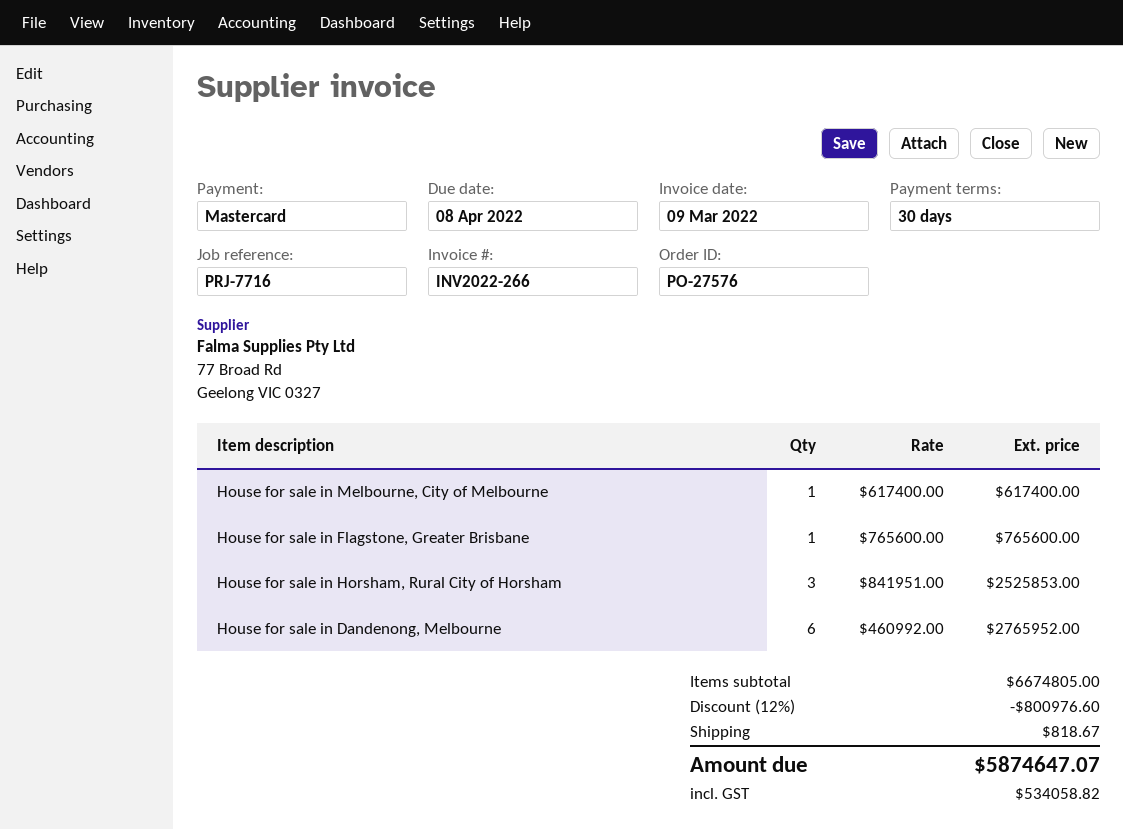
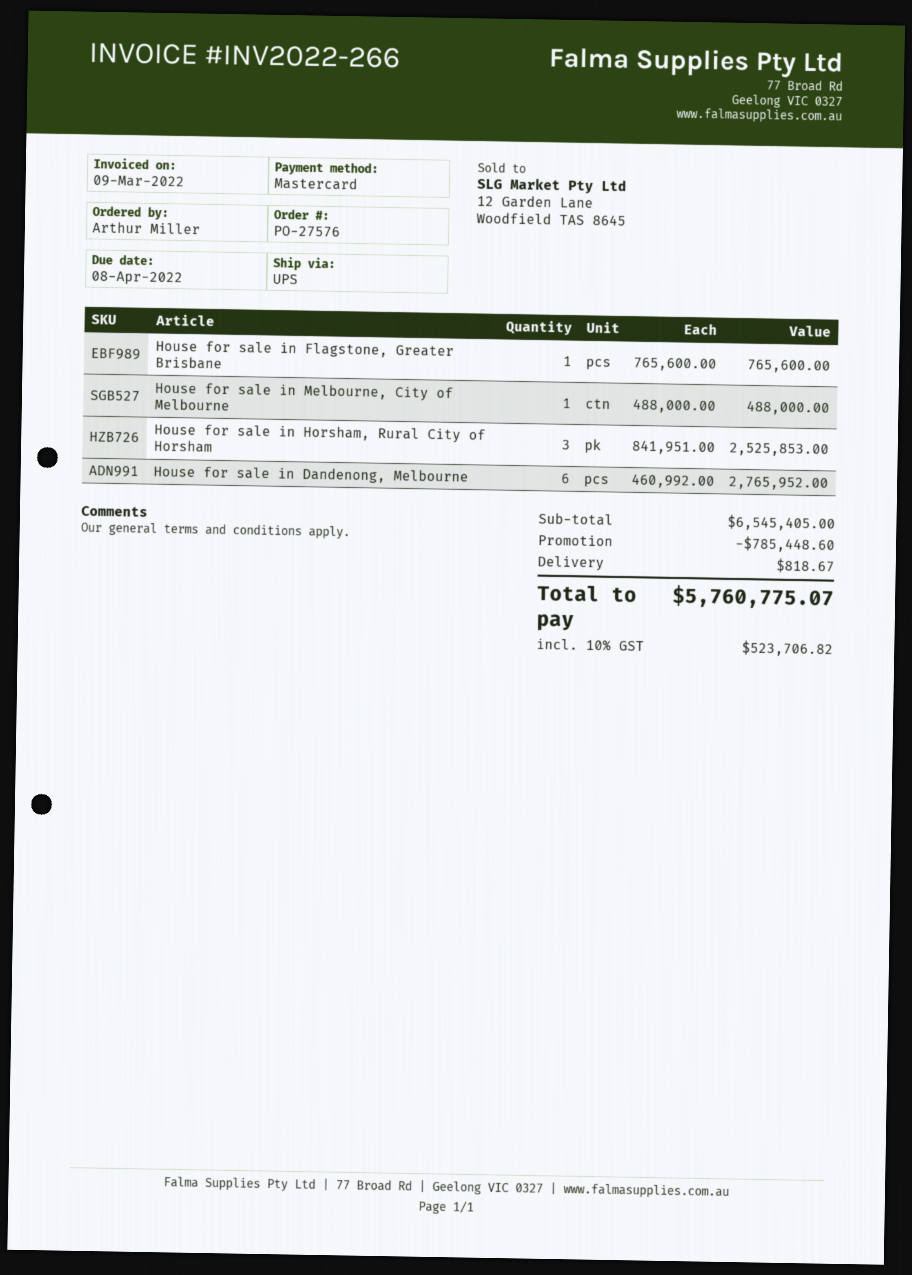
House for sale in Melbourne, City of Melbourne: 1 x 617400.00 = 617400.00 -> 1 x 488000.00 = 488000.00
subtotal: 6674805.00 -> 6545405.00
discount: 800976.60 -> 785448.60
tax: 534058.82 -> 523706.82
total: 5874647.07 -> 5760775.07

